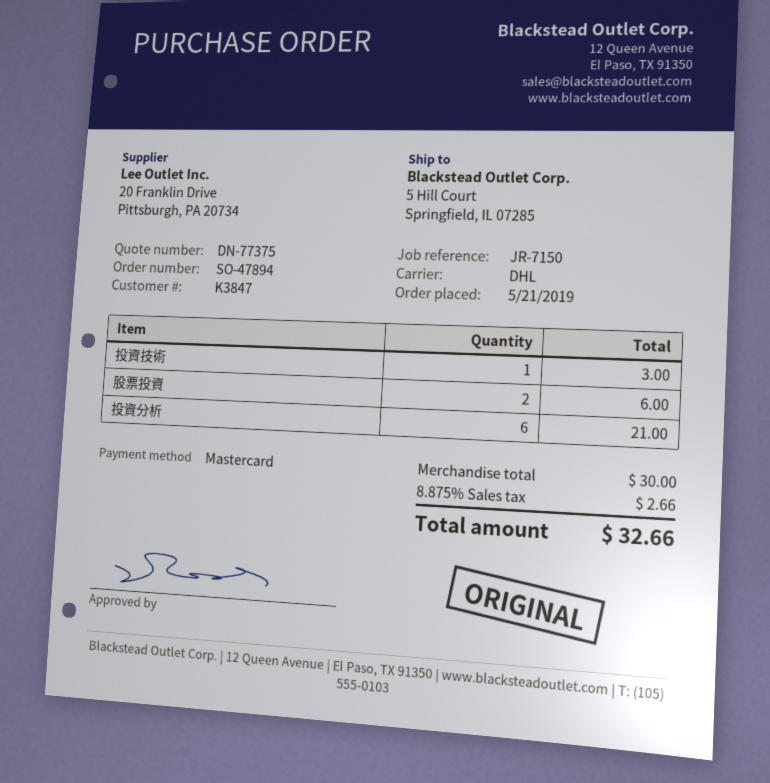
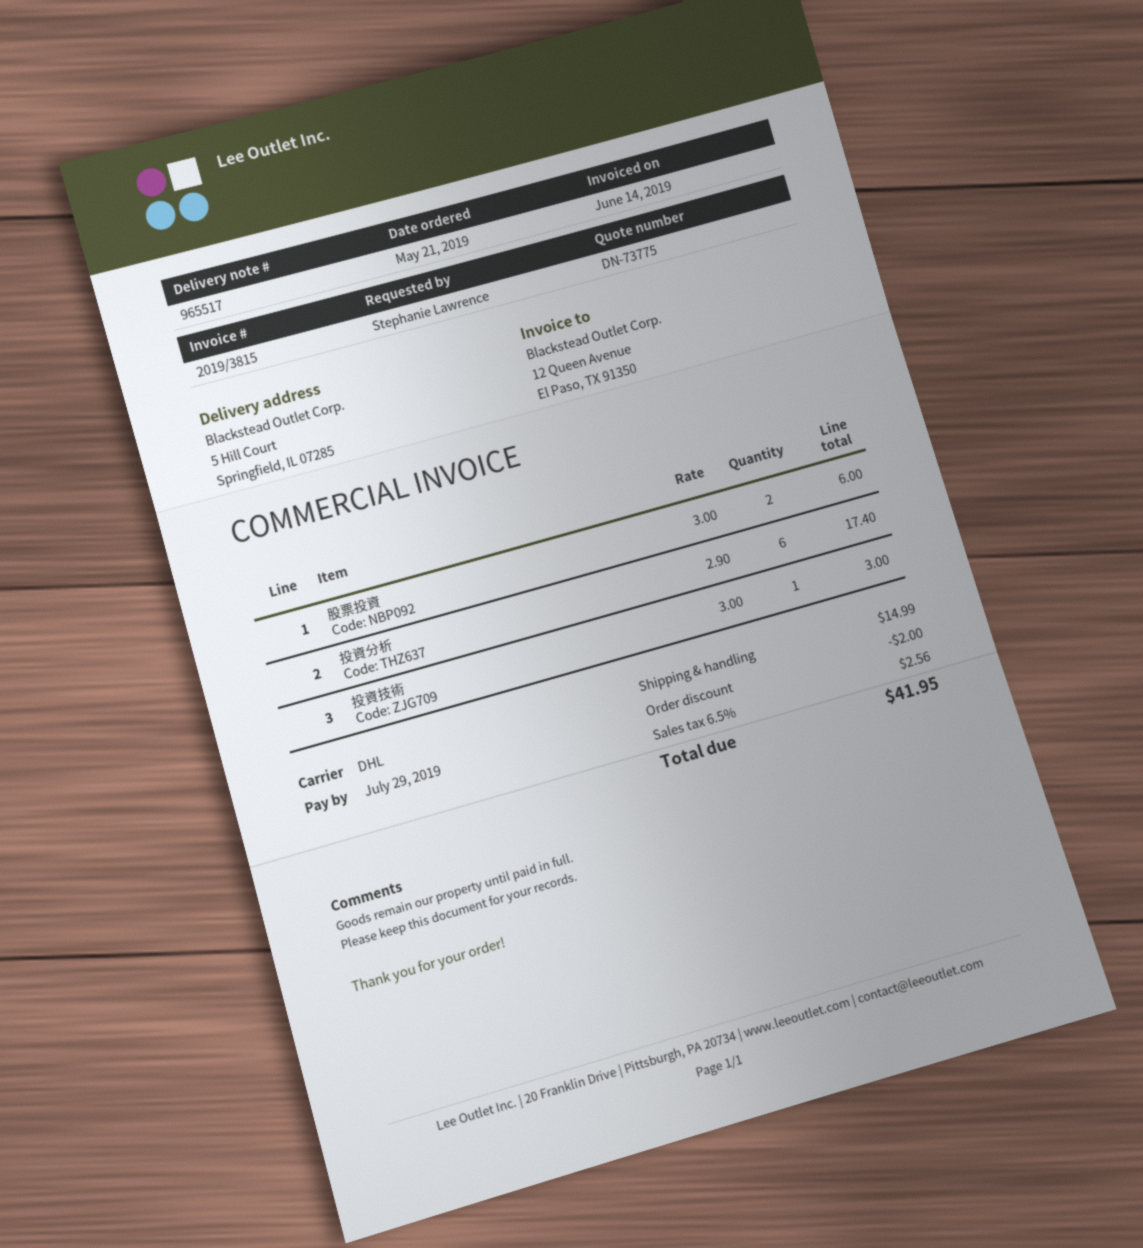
quote number: DN-77375 -> DN-73775
投資分析: 6 for 21.00 -> 6 for 17.40
discount: none -> 2.00
shipping: none -> 14.99
tax: 8.875% = 2.66 -> 6.5% = 2.56
total: 32.66 -> 41.95

